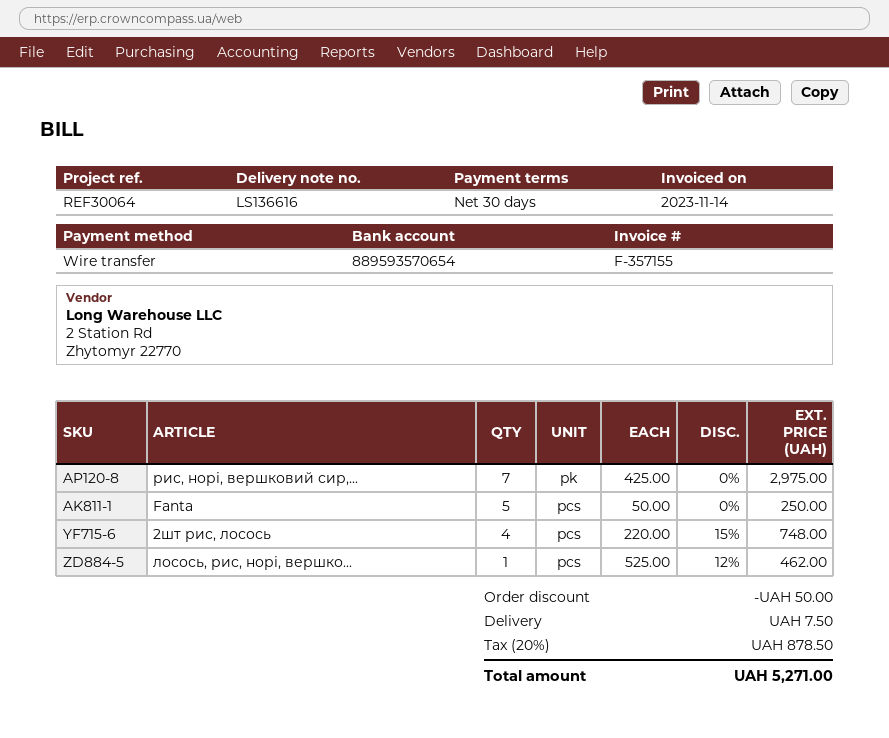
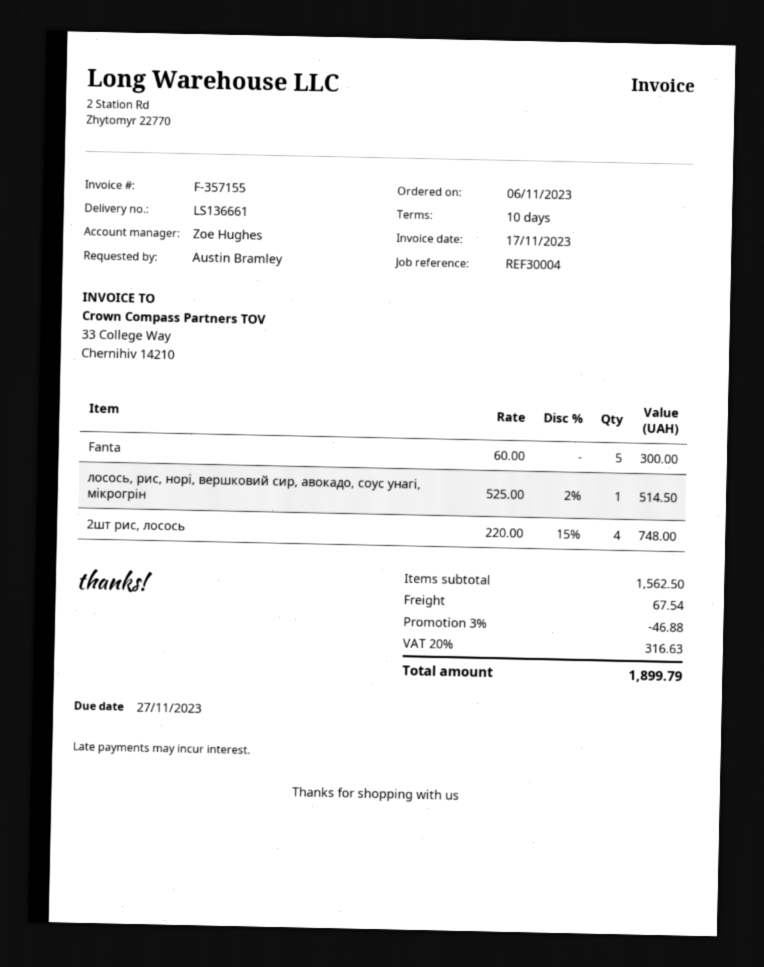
delivery note number: LS136616 -> LS136661
invoice date: 2023-11-14 -> 2023-11-17
payment terms: 30 days -> 10 days
reference: REF30064 -> REF30004
рис, норі, вершковий сир,...: 7 x 425.00 = 2975.00 -> none
Fanta: 5 x 50.00 = 250.00 -> 5 x 60.00 = 300.00
лосось, рис, норі, вершко...: 1 x 525.00 - 12% = 462.00 -> 1 x 525.00 - 2% = 514.50
discount: 50.00 -> 46.88
shipping: 7.50 -> 67.54
tax: 20% = 878.50 -> 20% = 316.63
total: 5271.00 -> 1899.79

